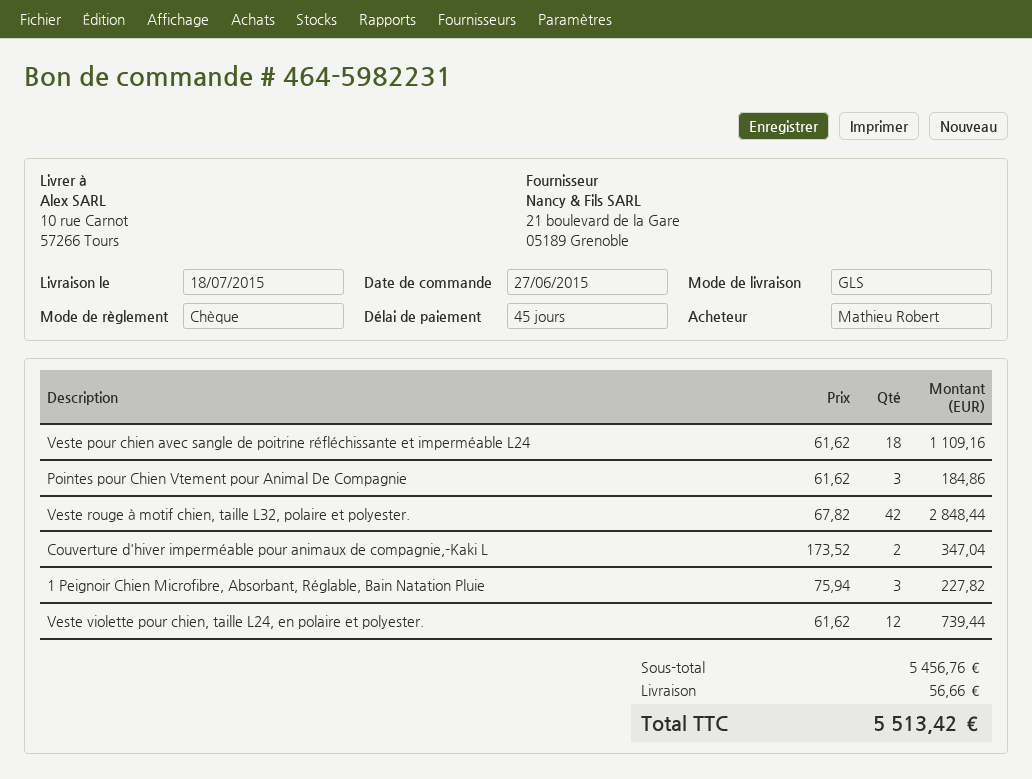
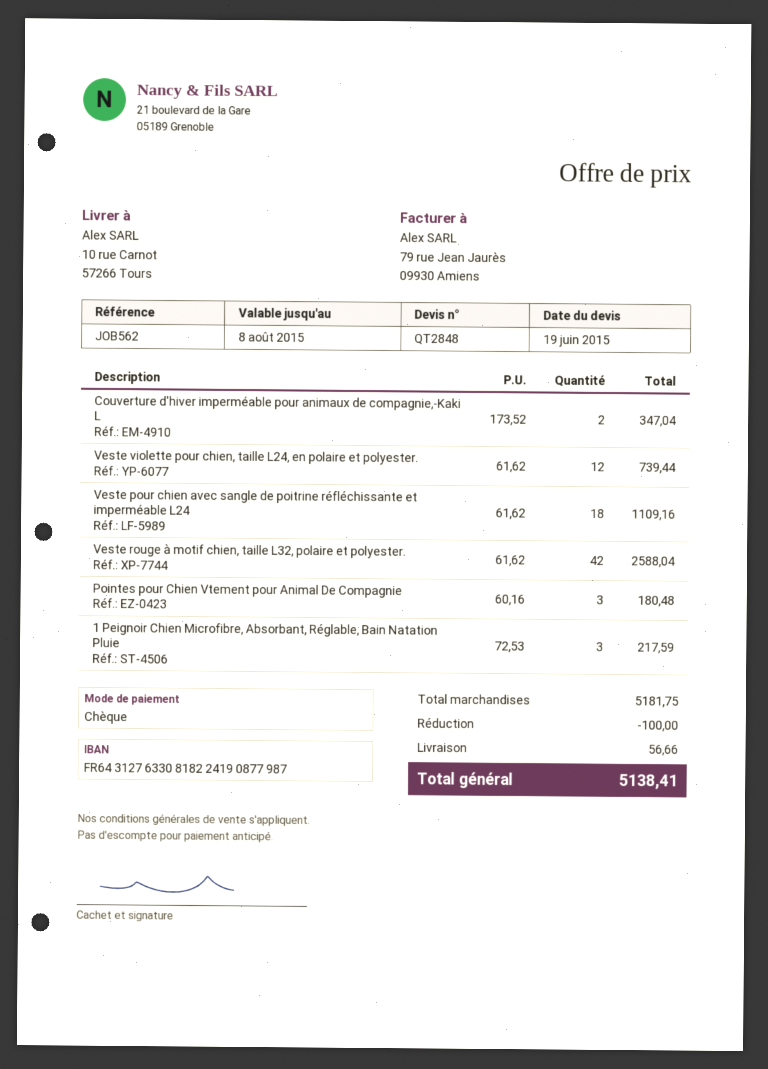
Pointes pour Chien Vtement pour Animal De Compagnie: 3 x 61.62 = 184.86 -> 3 x 60.16 = 180.48
Veste rouge à motif chien, taille L32, polaire et polyester.: 42 x 67.82 = 2848.44 -> 42 x 61.62 = 2588.04
1 Peignoir Chien Microfibre, Absorbant, Réglable, Bain Natation Pluie: 3 x 75.94 = 227.82 -> 3 x 72.53 = 217.59
subtotal: 5456.76 -> 5181.75
discount: none -> 100.00
total: 5513.42 -> 5138.41

